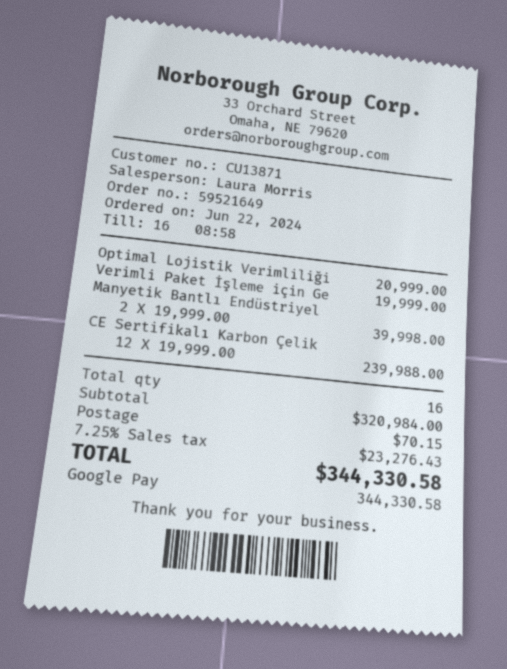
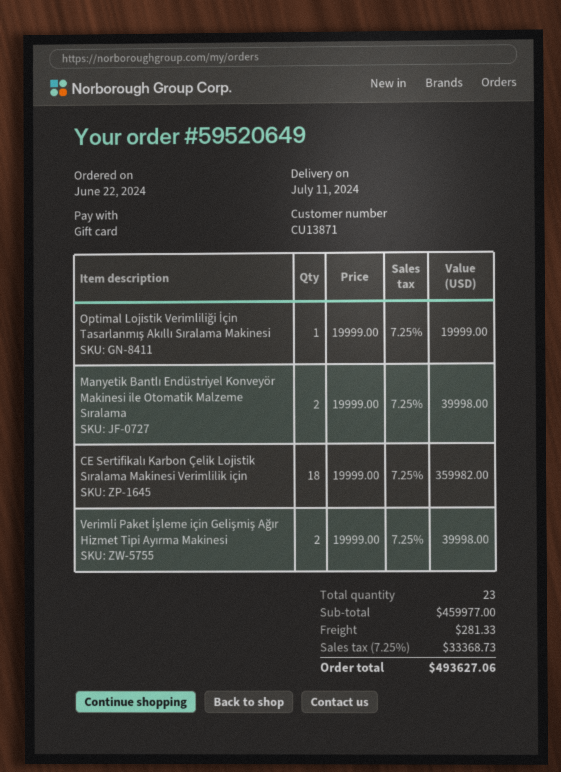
order number: 59521649 -> 59520649
payment method: Google Pay -> gift card
Optimal Lojistik Verimliliği: 1 x 20999.00 = 20999.00 -> 1 x 19999.00 = 19999.00
Verimli Paket İşleme için Ge: 1 x 19999.00 = 19999.00 -> 2 x 19999.00 = 39998.00
CE Sertifikalı Karbon Çelik: 12 x 19999.00 = 239988.00 -> 18 x 19999.00 = 359982.00
total quantity: 16 -> 23
subtotal: 320984.00 -> 459977.00
shipping: 70.15 -> 281.33
tax: 7.25% = 23276.43 -> 7.25% = 33368.73
total: 344330.58 -> 493627.06

